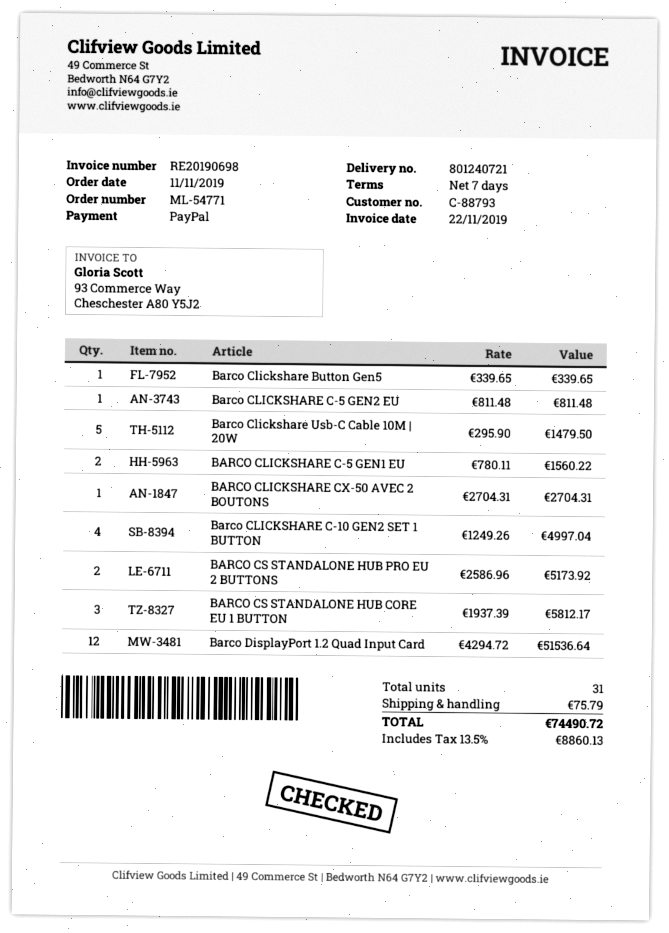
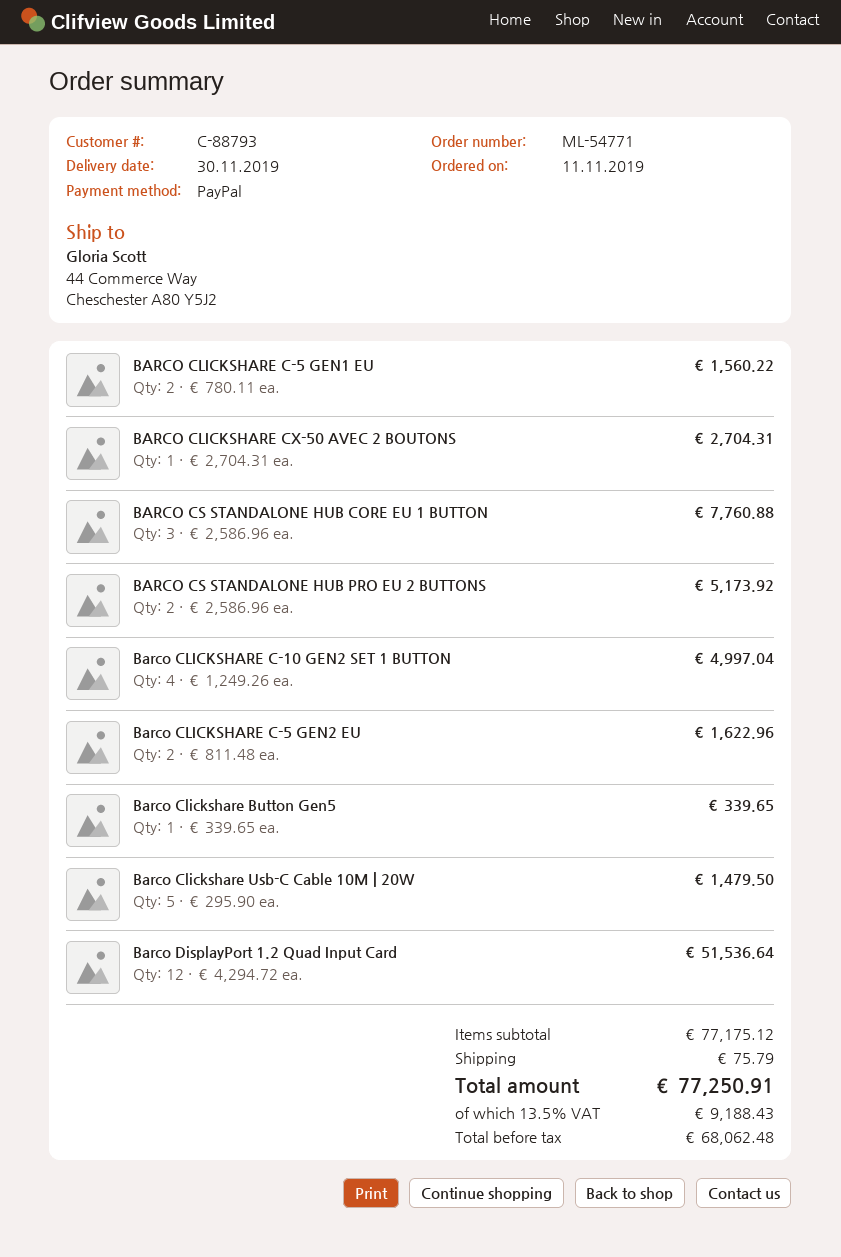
Barco CLICKSHARE C-5 GEN2 EU: 1 x 811.48 = 811.48 -> 2 x 811.48 = 1622.96
BARCO CS STANDALONE HUB CORE EU 1 BUTTON: 3 x 1937.39 = 5812.17 -> 3 x 2586.96 = 7760.88
tax: 13.5% = 8860.13 -> 13.5% = 9188.43
total: 74490.72 -> 77250.91

